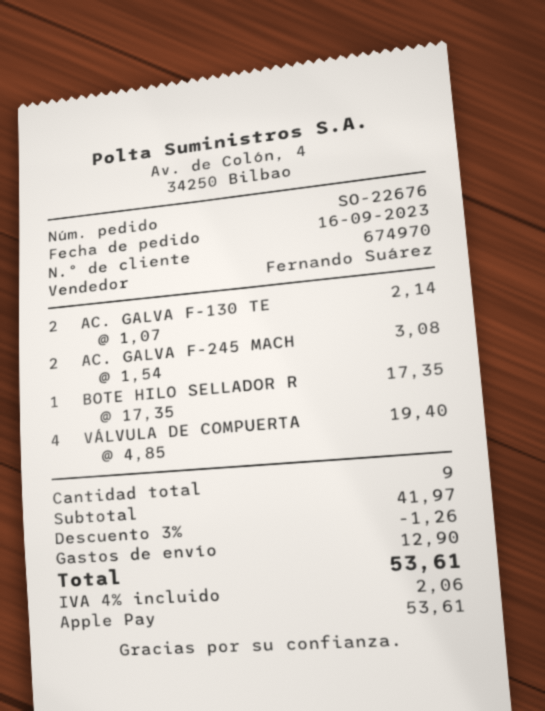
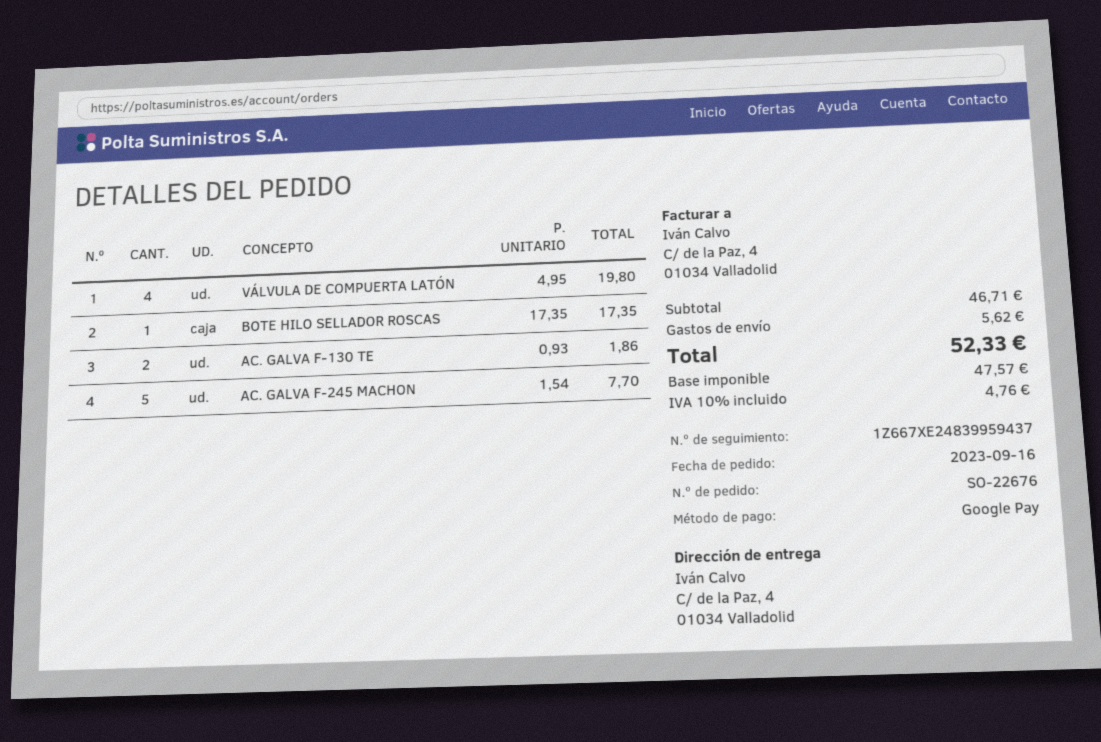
payment method: Apple Pay -> Google Pay
AC. GALVA F-130 TE: 2 x 1.07 = 2.14 -> 2 x 0.93 = 1.86
AC. GALVA F-245 MACH: 2 x 1.54 = 3.08 -> 5 x 1.54 = 7.70
VÁLVULA DE COMPUERTA: 4 x 4.85 = 19.40 -> 4 x 4.95 = 19.80
subtotal: 41.97 -> 46.71
discount: 3% = 1.26 -> none
shipping: 12.90 -> 5.62
tax: 4% = 2.06 -> 10% = 4.76
total: 53.61 -> 52.33

